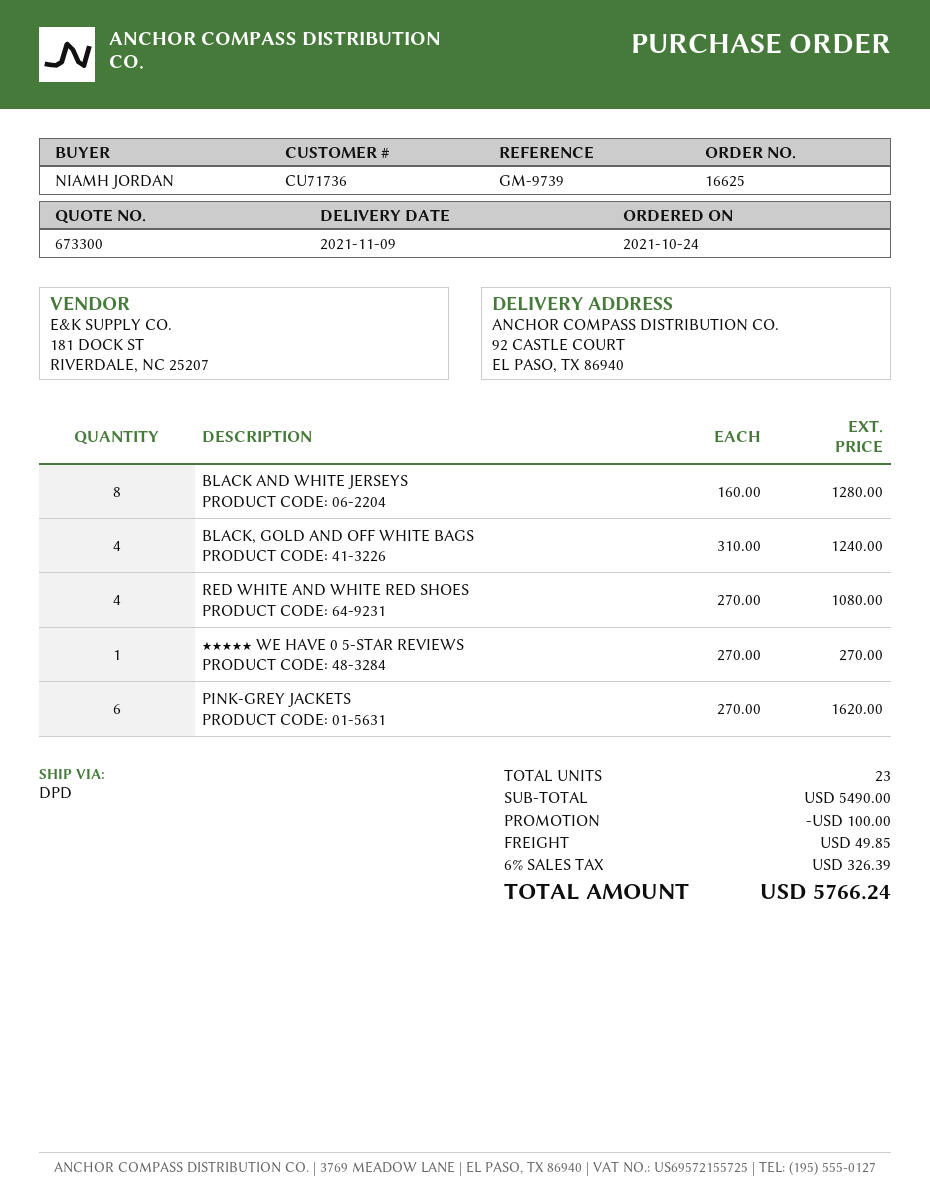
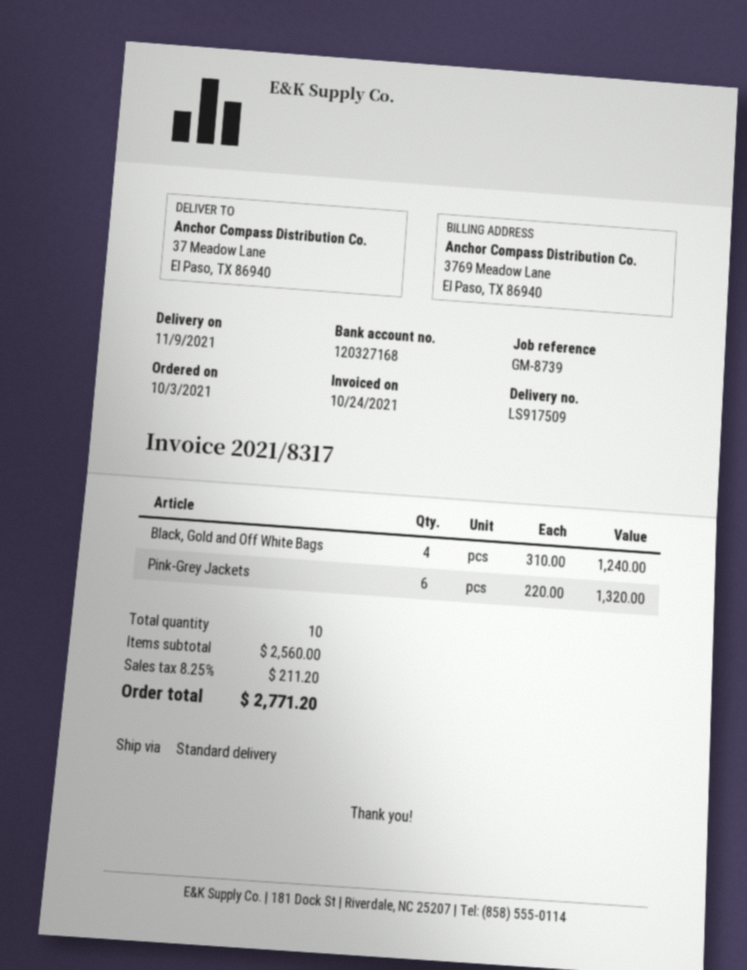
order date: 2021-10-24 -> 2021-10-03
reference: GM-9739 -> GM-8739
shipping method: DPD -> standard
ship to: 92 CASTLE COURT, EL PASO, TX 86940 -> 37 Meadow Lane, El Paso, TX 86940
BLACK AND WHITE JERSEYS: 8 x 160.00 = 1280.00 -> none
RED WHITE AND WHITE RED SHOES: 4 x 270.00 = 1080.00 -> none
★★★★★ WE HAVE 0 5-STAR REVIEWS: 1 x 270.00 = 270.00 -> none
PINK-GREY JACKETS: 6 x 270.00 = 1620.00 -> 6 x 220.00 = 1320.00
total quantity: 23 -> 10
subtotal: 5490.00 -> 2560.00
discount: 100.00 -> none
shipping: 49.85 -> none
tax: 6% = 326.39 -> 8.25% = 211.20
total: 5766.24 -> 2771.20

